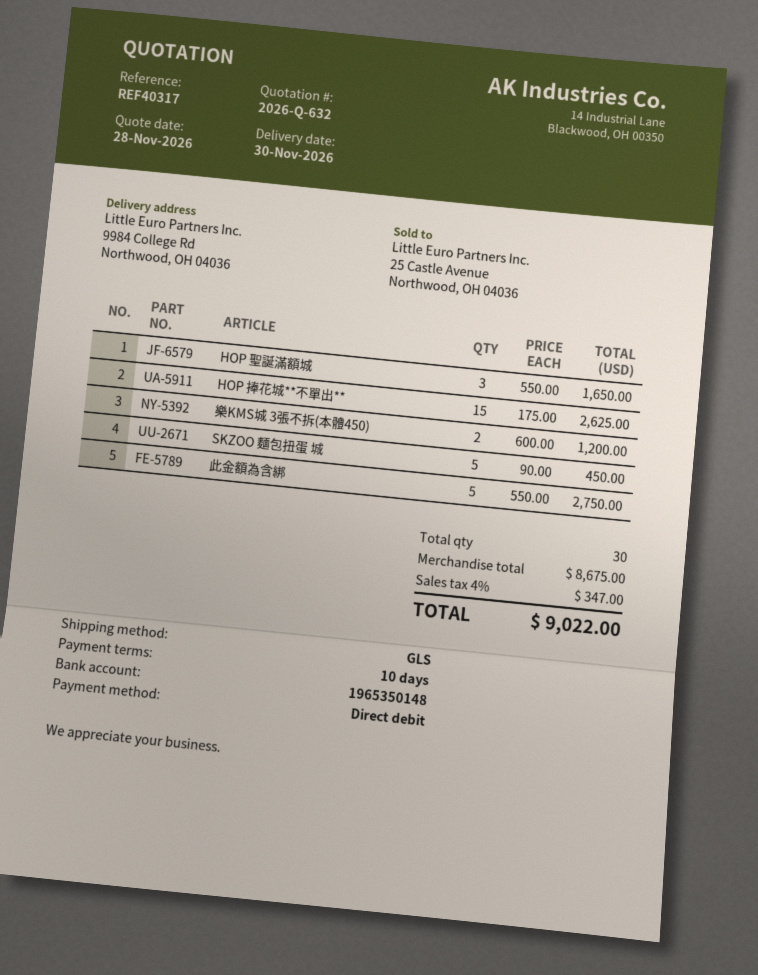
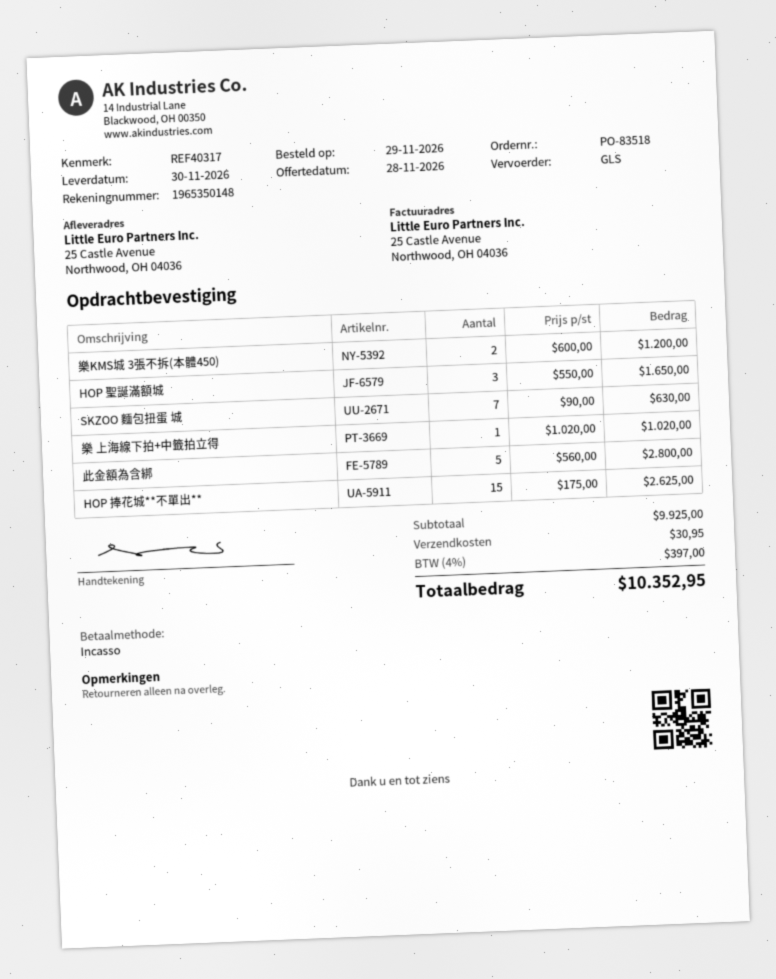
ship to: 9984 College Rd, Northwood, OH 04036 -> 25 Castle Avenue, Northwood, OH 04036
SKZOO 麵包扭蛋 城: 5 x 90.00 = 450.00 -> 7 x 90.00 = 630.00
此金額為含綁: 5 x 550.00 = 2750.00 -> 5 x 560.00 = 2800.00
樂 上海線下拍+中籤拍立得: none -> 1 x 1020.00 = 1020.00
subtotal: 8675.00 -> 9925.00
shipping: none -> 30.95
tax: 4% = 347.00 -> 4% = 397.00
total: 9022.00 -> 10352.95

